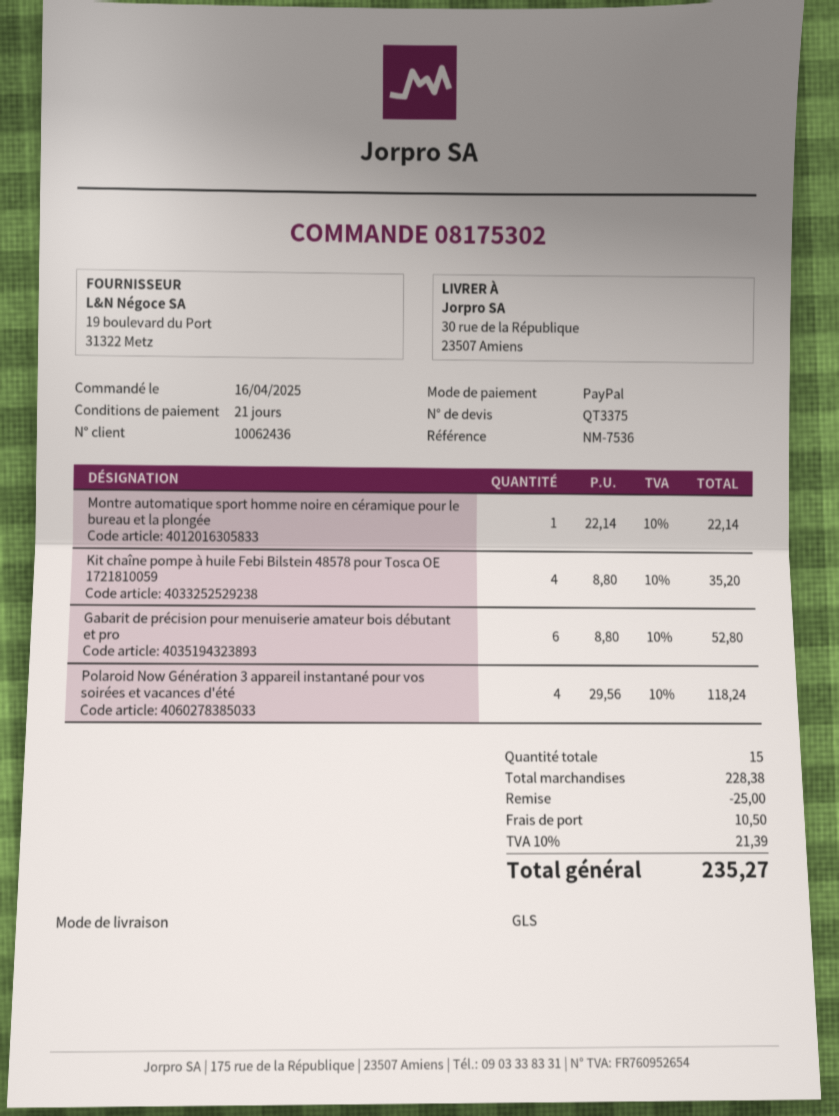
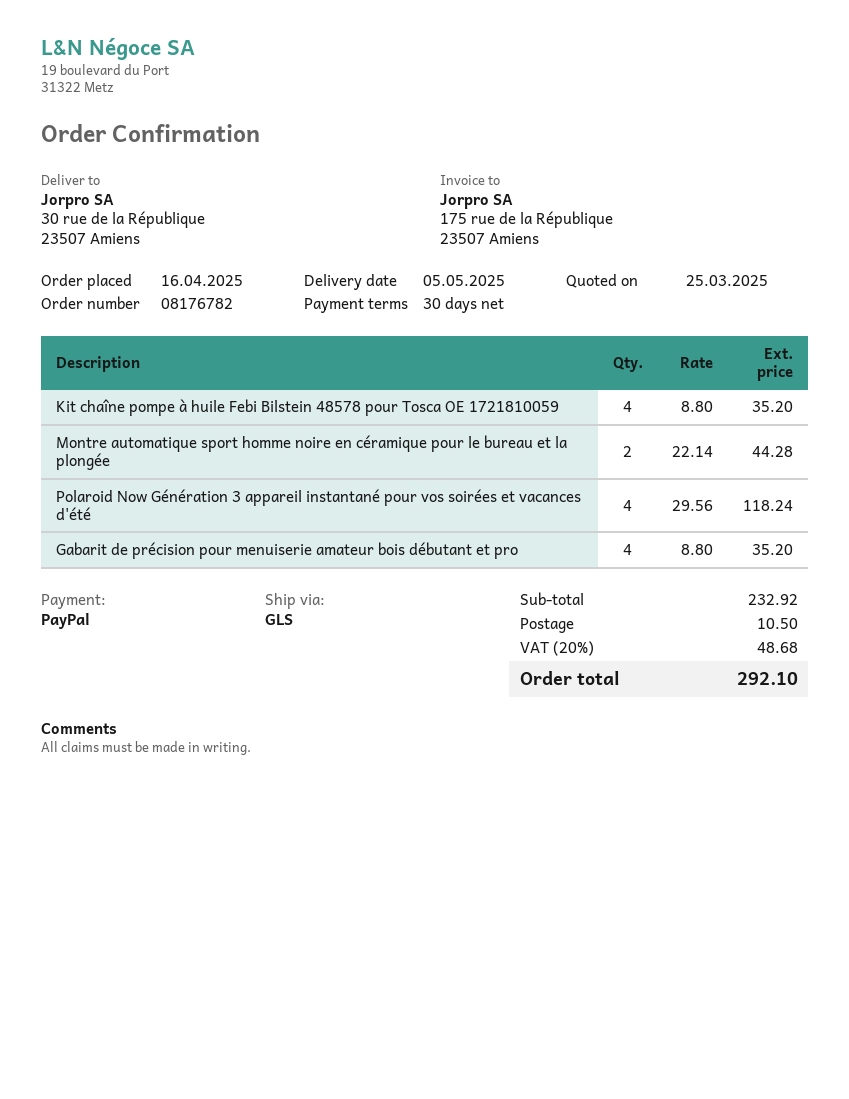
order number: 08175302 -> 08176782
payment terms: 21 days -> 30 days
Montre automatique sport homme noire en céramique pour le bureau et la plongée: 1 x 22.14 = 22.14 -> 2 x 22.14 = 44.28
Gabarit de précision pour menuiserie amateur bois débutant et pro: 6 x 8.80 = 52.80 -> 4 x 8.80 = 35.20
subtotal: 228.38 -> 232.92
discount: 25.00 -> none
tax: 10% = 21.39 -> 20% = 48.68
total: 235.27 -> 292.10

